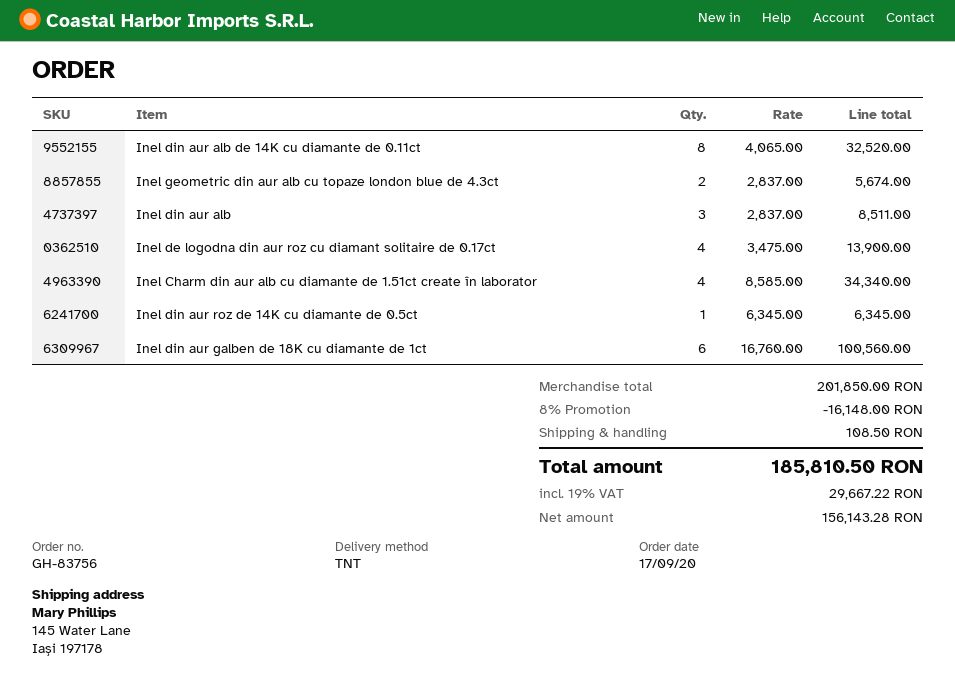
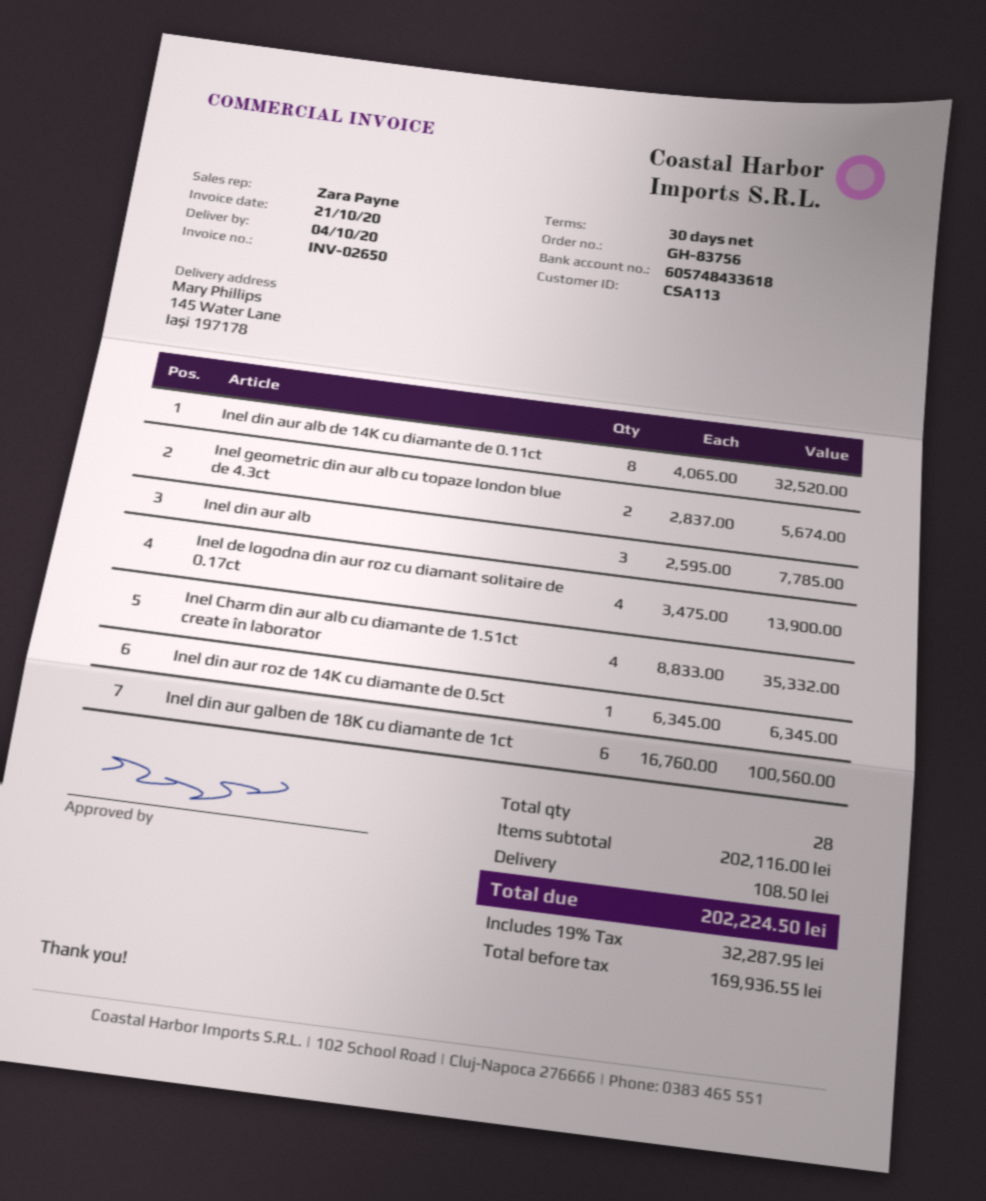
Inel din aur alb: 3 x 2837.00 = 8511.00 -> 3 x 2595.00 = 7785.00
Inel Charm din aur alb cu diamante de 1.51ct create în laborator: 4 x 8585.00 = 34340.00 -> 4 x 8833.00 = 35332.00
subtotal: 201850.00 -> 202116.00
discount: 8% = 16148.00 -> none
net: 156143.28 -> 169936.55
tax: 19% = 29667.22 -> 19% = 32287.95
total: 185810.50 -> 202224.50

